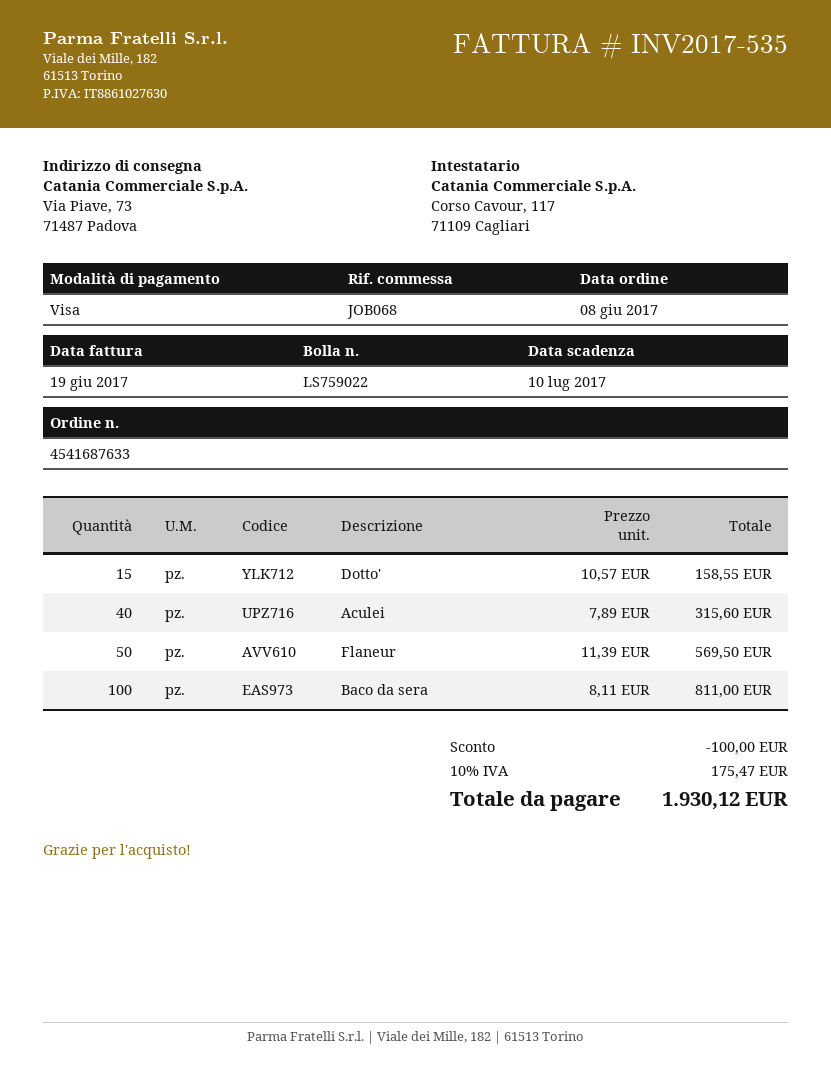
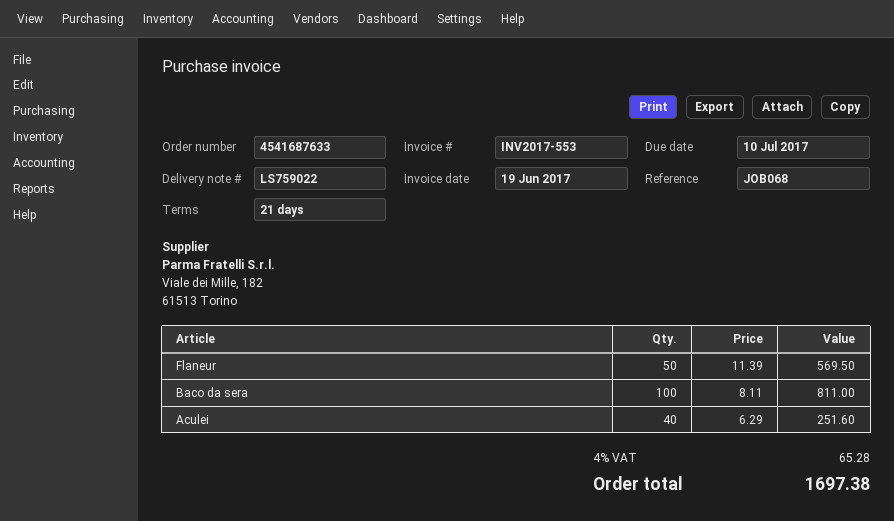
invoice number: INV2017-535 -> INV2017-553
Dotto': 15 x 10.57 = 158.55 -> none
Aculei: 40 x 7.89 = 315.60 -> 40 x 6.29 = 251.60
discount: 100.00 -> none
tax: 10% = 175.47 -> 4% = 65.28
total: 1930.12 -> 1697.38

